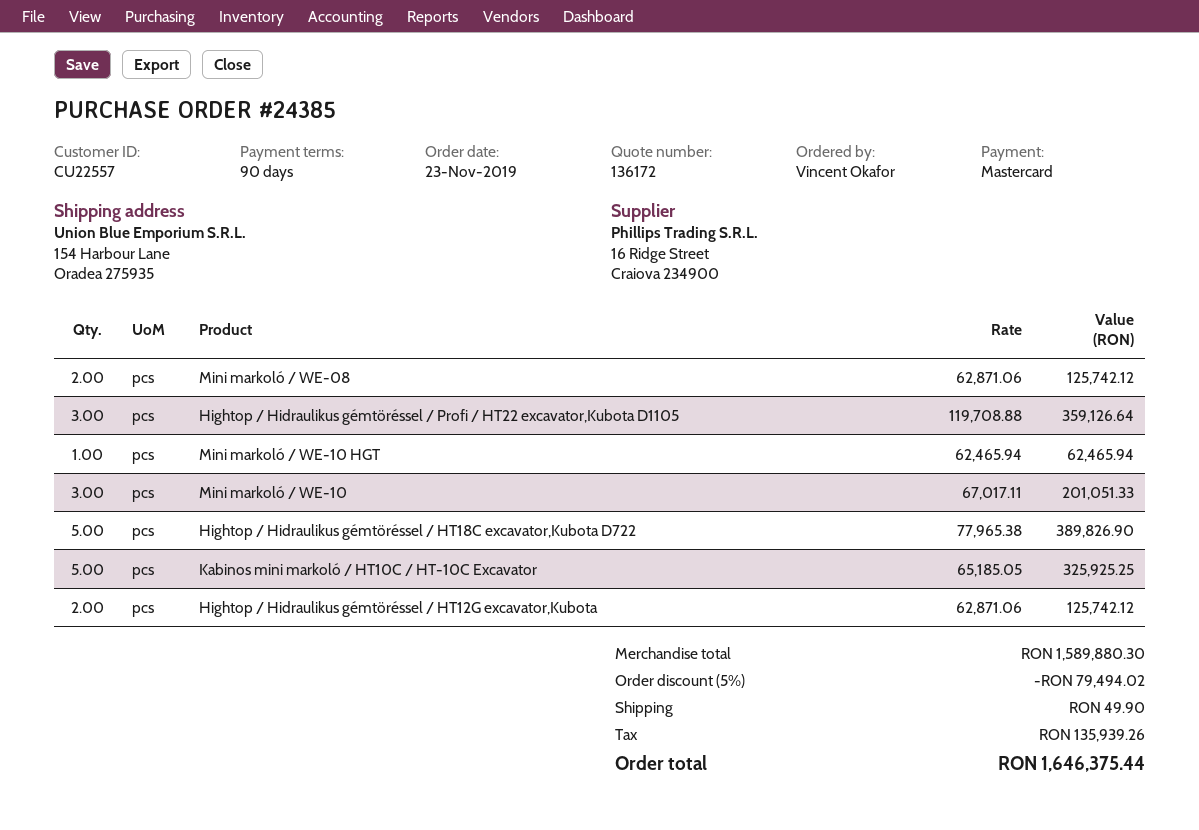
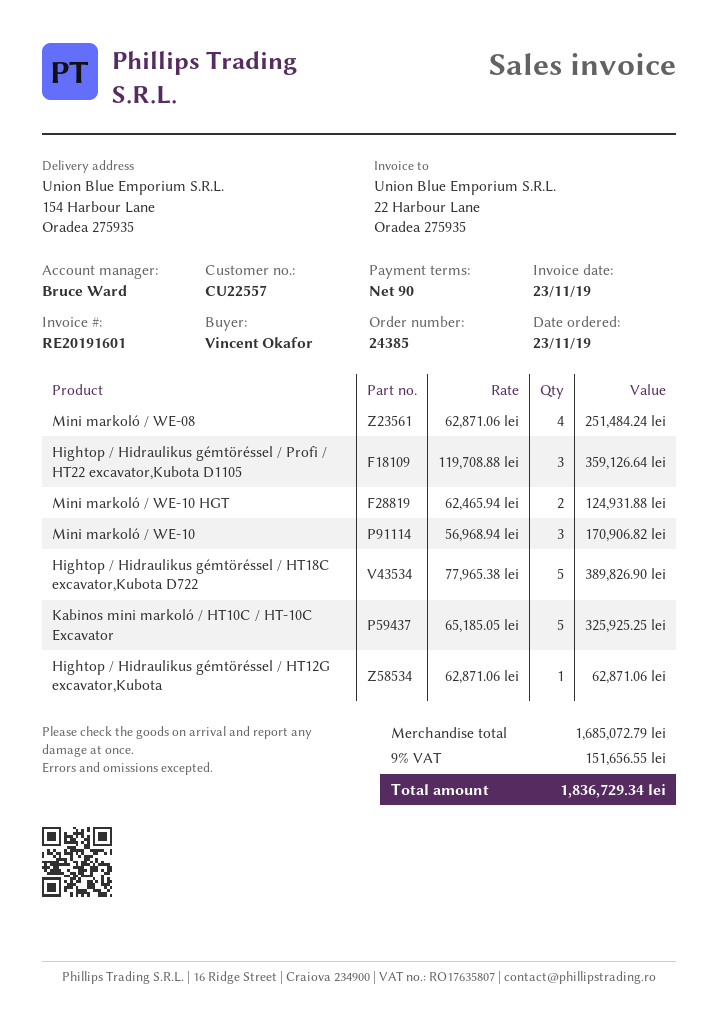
Mini markoló / WE-08: 2 x 62871.06 = 125742.12 -> 4 x 62871.06 = 251484.24
Mini markoló / WE-10 HGT: 1 x 62465.94 = 62465.94 -> 2 x 62465.94 = 124931.88
Mini markoló / WE-10: 3 x 67017.11 = 201051.33 -> 3 x 56968.94 = 170906.82
Hightop / Hidraulikus gémtöréssel / HT12G excavator,Kubota: 2 x 62871.06 = 125742.12 -> 1 x 62871.06 = 62871.06
subtotal: 1589880.30 -> 1685072.79
discount: 5% = 79494.02 -> none
shipping: 49.90 -> none
tax: 135939.26 -> 151656.55
total: 1646375.44 -> 1836729.34

